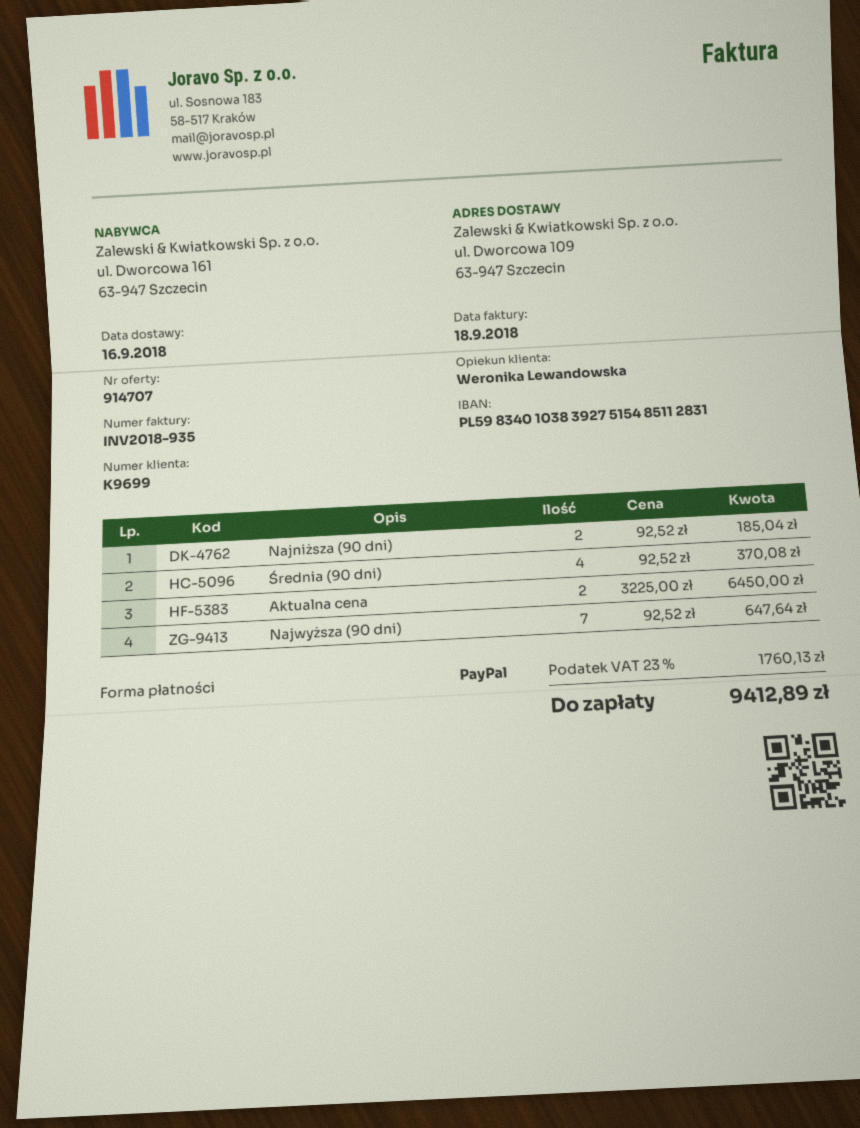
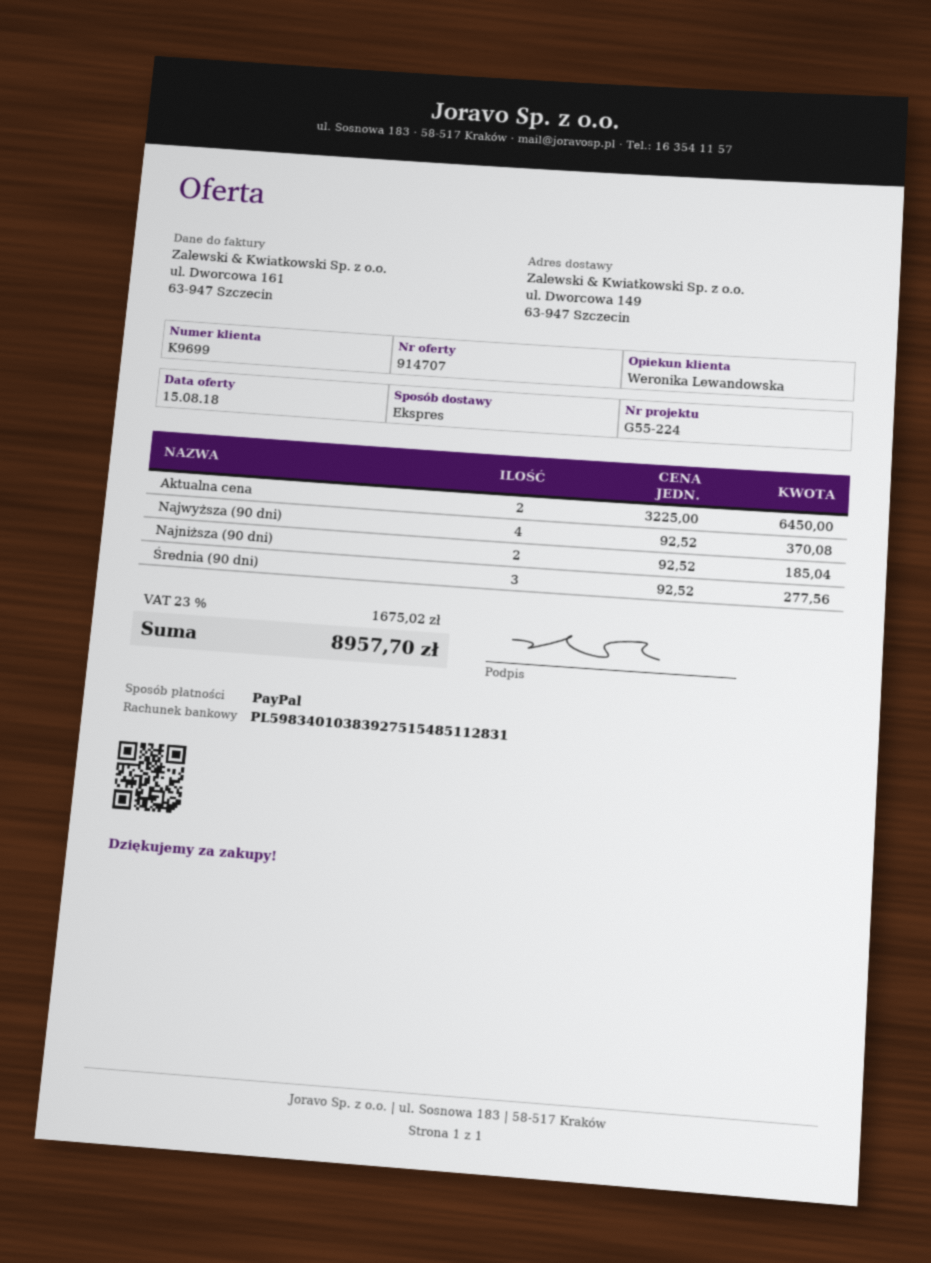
ship to: ul. Dworcowa 109, 63-947 Szczecin -> ul. Dworcowa 149, 63-947 Szczecin
Średnia (90 dni): 4 x 92.52 = 370.08 -> 3 x 92.52 = 277.56
Najwyższa (90 dni): 7 x 92.52 = 647.64 -> 4 x 92.52 = 370.08
tax: 23% = 1760.13 -> 23% = 1675.02
total: 9412.89 -> 8957.70

